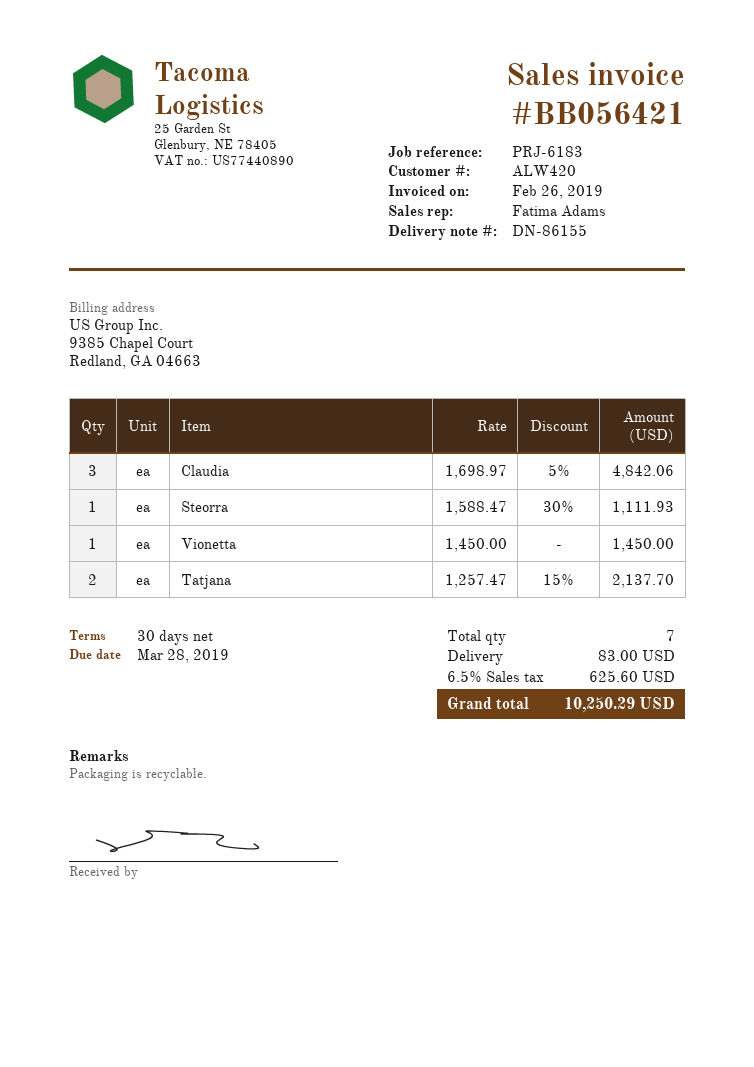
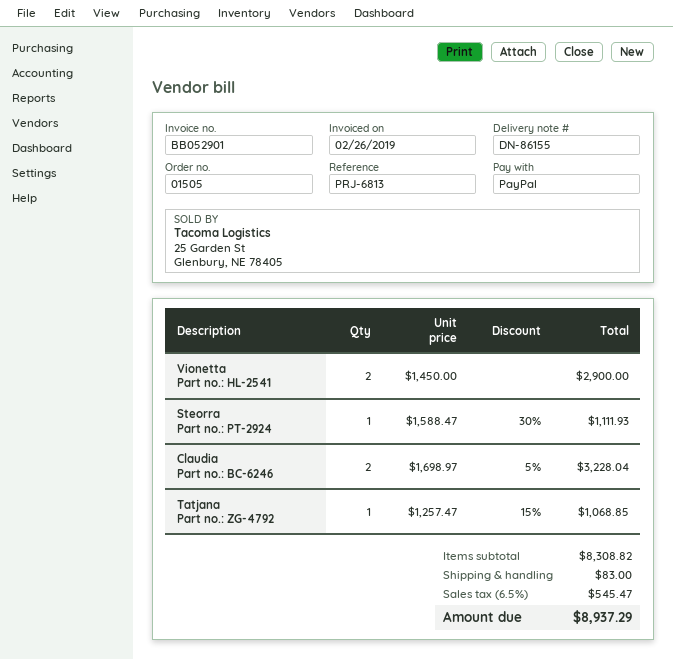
invoice number: BB056421 -> BB052901
reference: PRJ-6183 -> PRJ-6813
Claudia: 3 x 1698.97 - 5% = 4842.06 -> 2 x 1698.97 - 5% = 3228.04
Vionetta: 1 x 1450.00 = 1450.00 -> 2 x 1450.00 = 2900.00
Tatjana: 2 x 1257.47 - 15% = 2137.70 -> 1 x 1257.47 - 15% = 1068.85
tax: 6.5% = 625.60 -> 6.5% = 545.47
total: 10250.29 -> 8937.29

